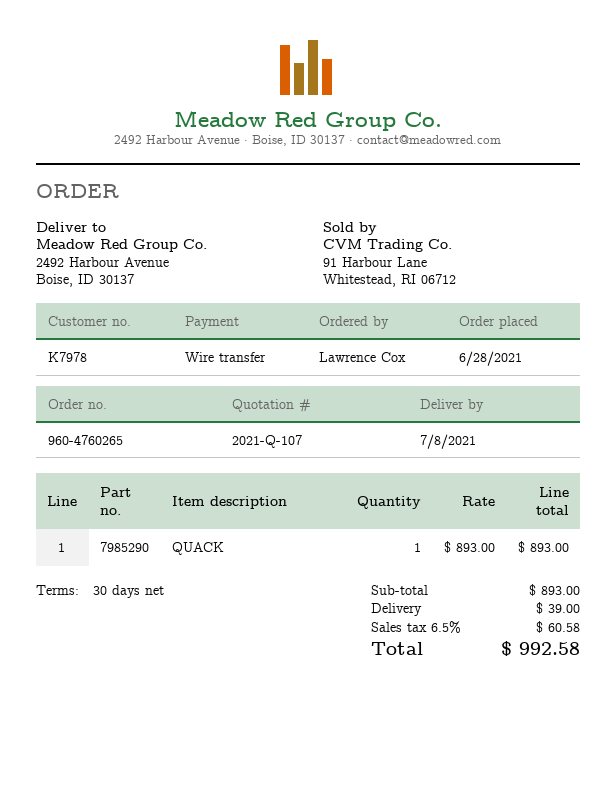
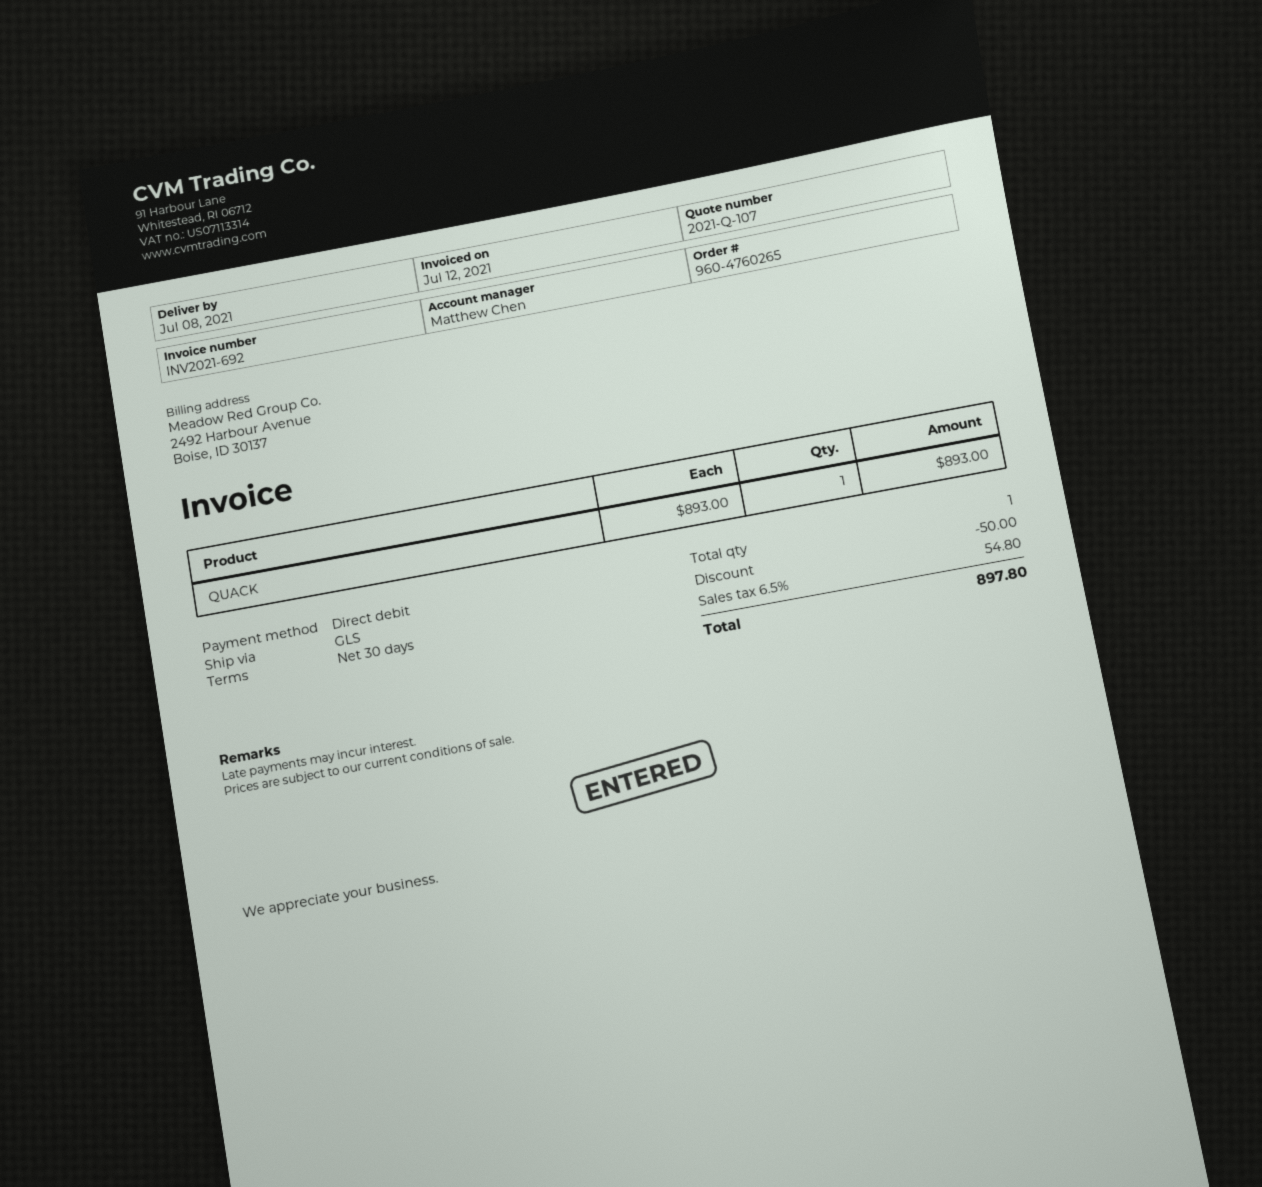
payment method: bank transfer -> direct debit
discount: none -> 50.00
shipping: 39.00 -> none
tax: 6.5% = 60.58 -> 6.5% = 54.80
total: 992.58 -> 897.80

